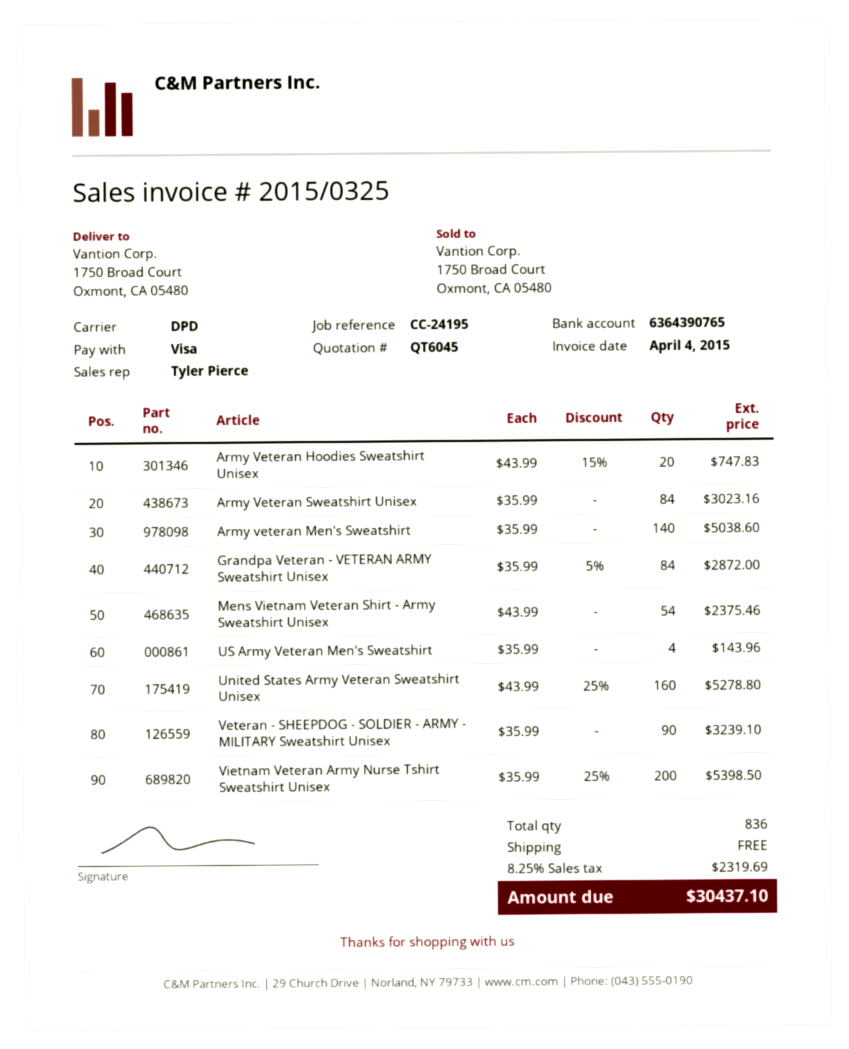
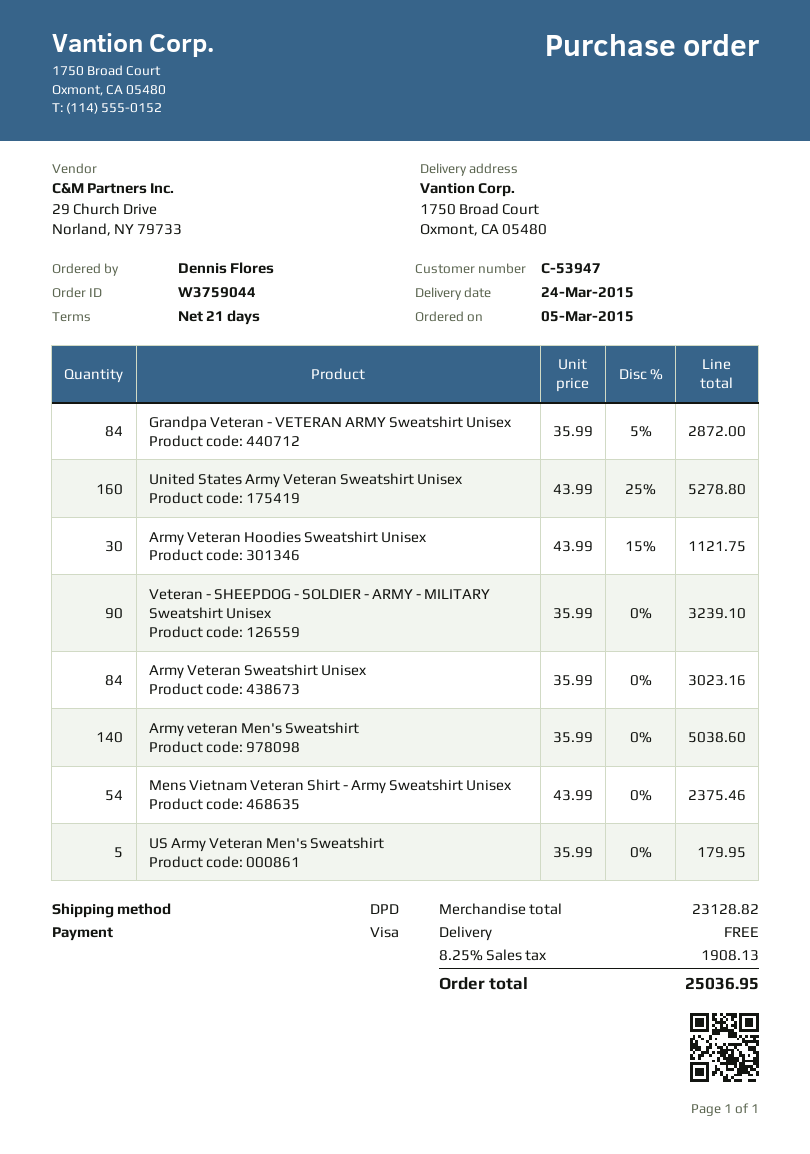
Army Veteran Hoodies Sweatshirt Unisex: 20 x 43.99 - 15% = 747.83 -> 30 x 43.99 - 15% = 1121.75
US Army Veteran Men's Sweatshirt: 4 x 35.99 = 143.96 -> 5 x 35.99 = 179.95
Vietnam Veteran Army Nurse Tshirt Sweatshirt Unisex: 200 x 35.99 - 25% = 5398.50 -> none
tax: 8.25% = 2319.69 -> 8.25% = 1908.13
total: 30437.10 -> 25036.95

